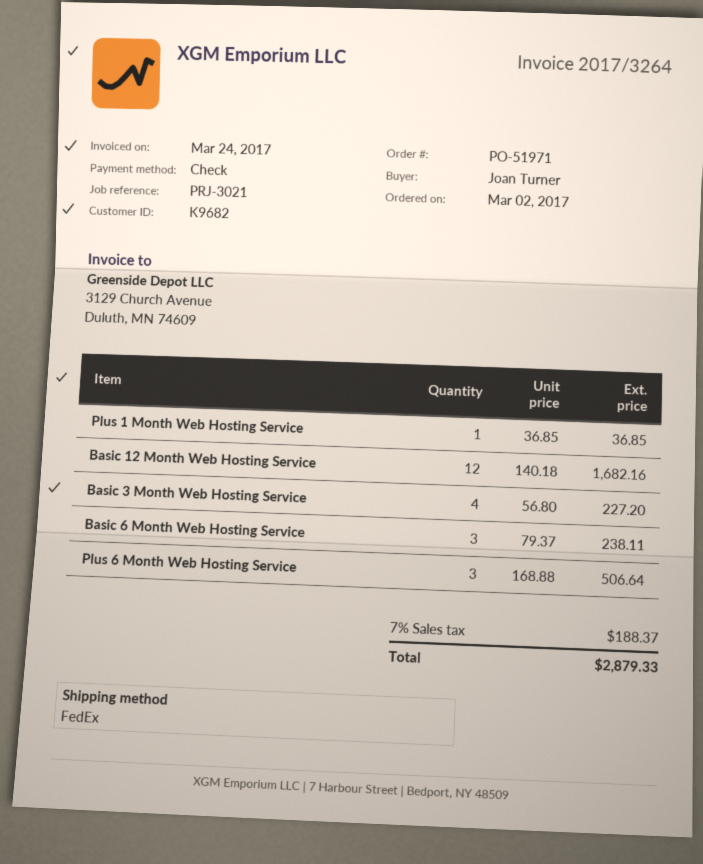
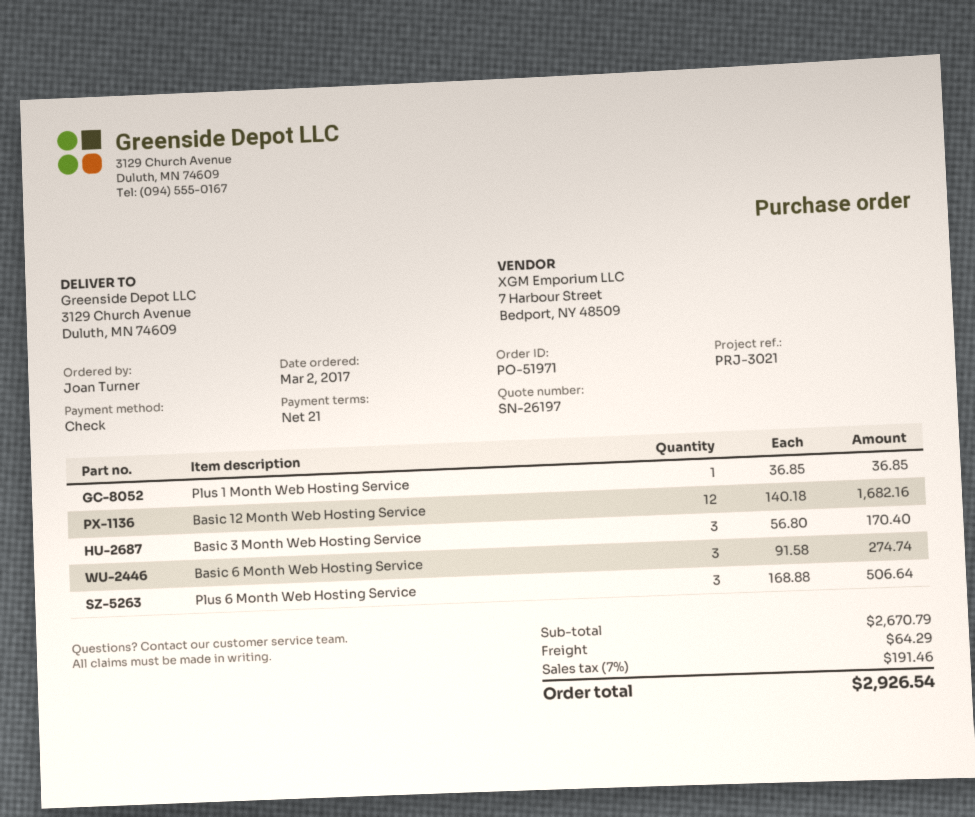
Basic 3 Month Web Hosting Service: 4 x 56.80 = 227.20 -> 3 x 56.80 = 170.40
Basic 6 Month Web Hosting Service: 3 x 79.37 = 238.11 -> 3 x 91.58 = 274.74
shipping: none -> 64.29
tax: 7% = 188.37 -> 7% = 191.46
total: 2879.33 -> 2926.54

